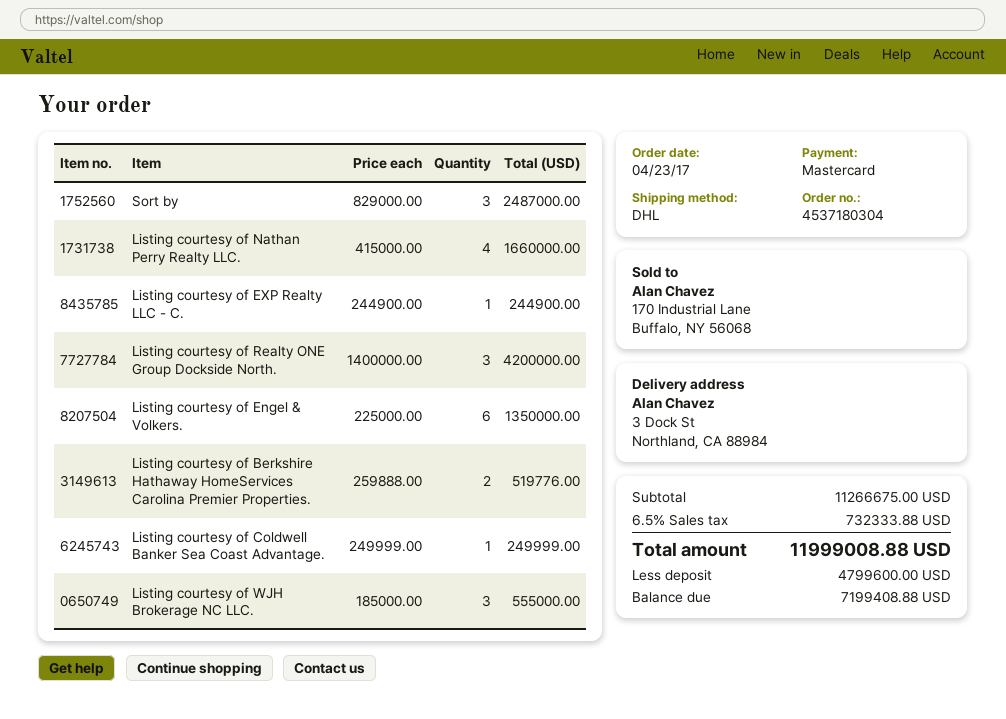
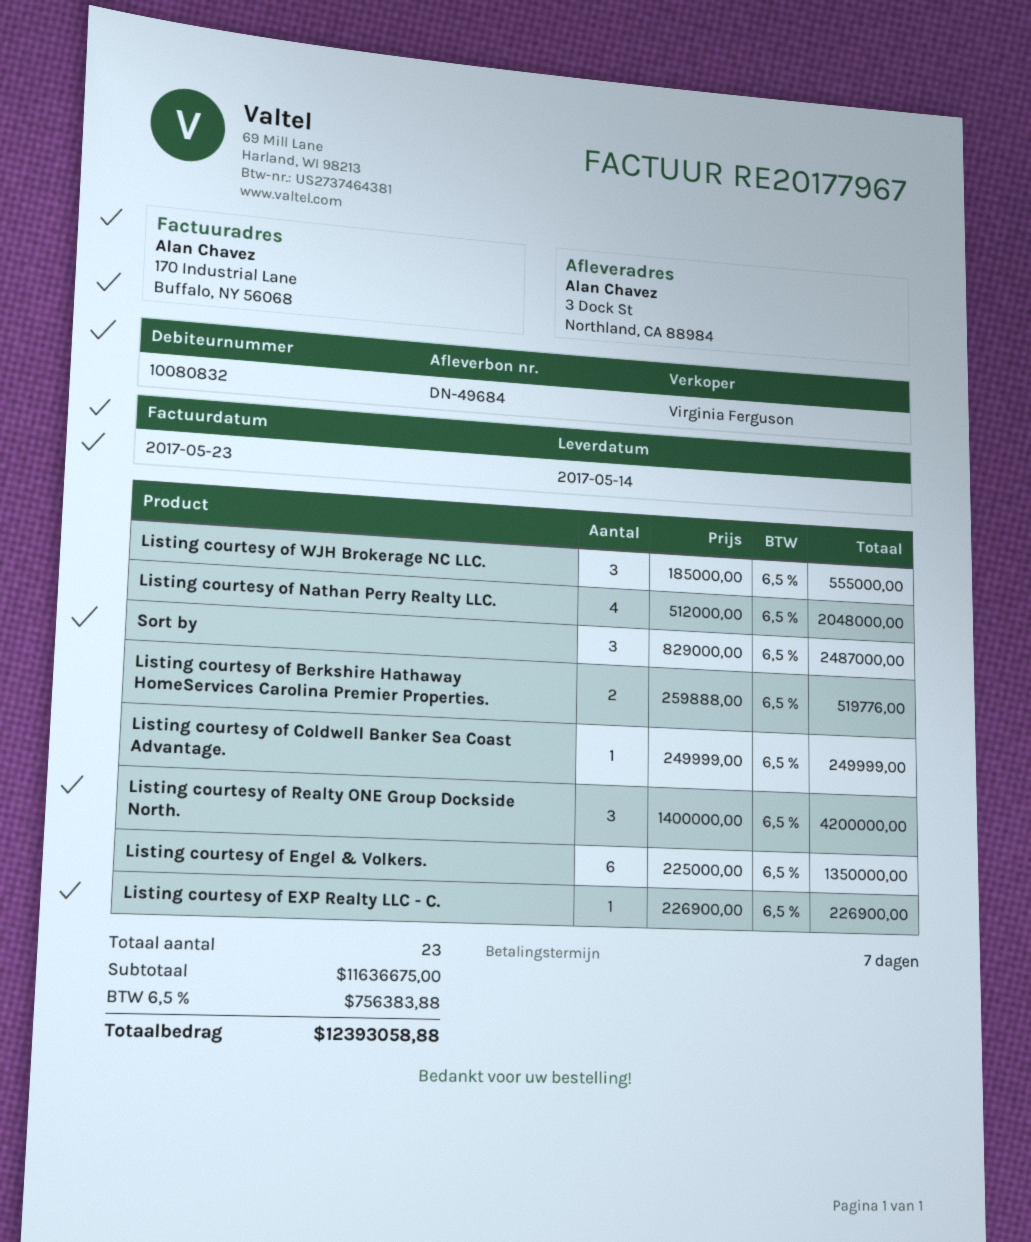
Listing courtesy of Nathan Perry Realty LLC.: 4 x 415000.00 = 1660000.00 -> 4 x 512000.00 = 2048000.00
Listing courtesy of EXP Realty LLC - C.: 1 x 244900.00 = 244900.00 -> 1 x 226900.00 = 226900.00
subtotal: 11266675.00 -> 11636675.00
tax: 6.5% = 732333.88 -> 6.5% = 756383.88
total: 11999008.88 -> 12393058.88

